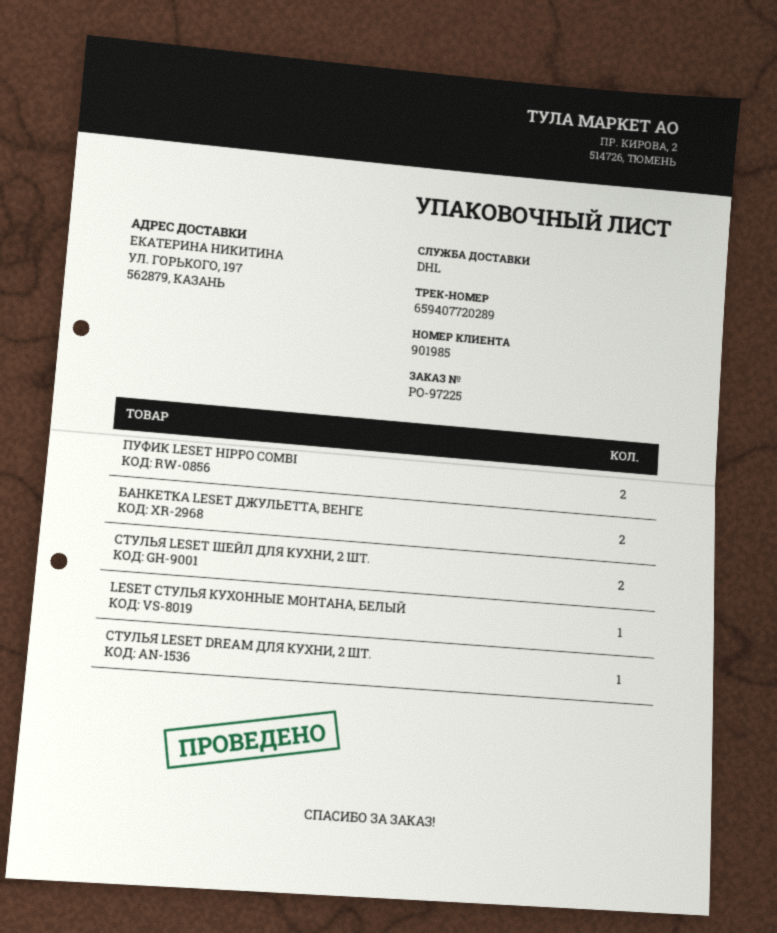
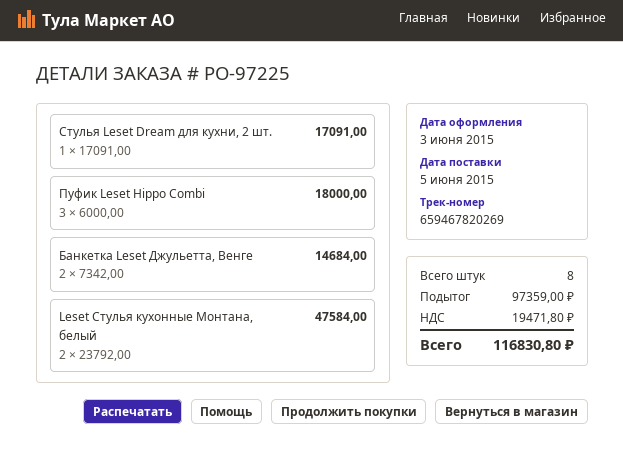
tracking number: 659407720289 -> 659467820269
ПУФИК LESET HIPPO COMBI: 2 -> 3
СТУЛЬЯ LESET ШЕЙЛ ДЛЯ КУХНИ, 2 ШТ.: 2 -> none
LESET СТУЛЬЯ КУХОННЫЕ МОНТАНА, БЕЛЫЙ: 1 -> 2

